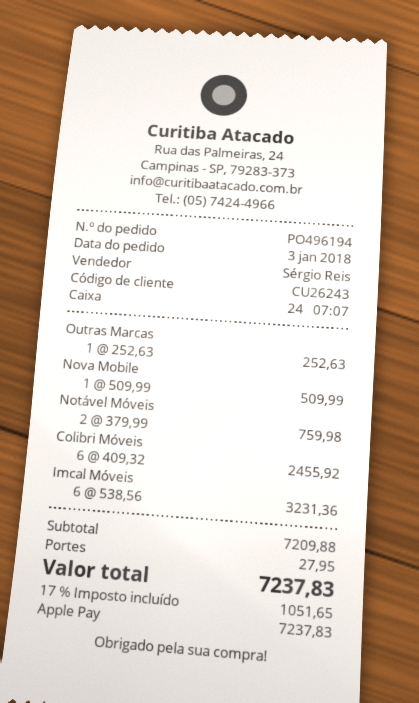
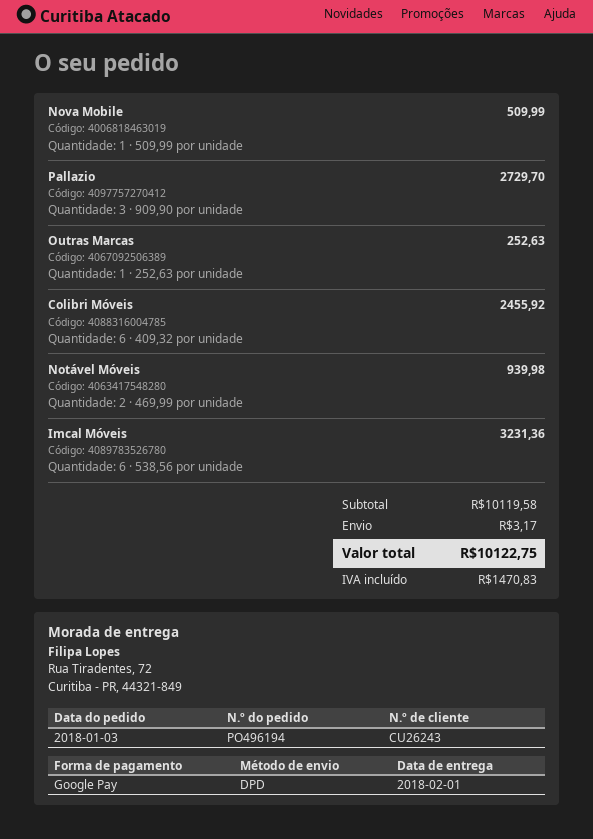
payment method: Apple Pay -> Google Pay
Notável Móveis: 2 x 379.99 = 759.98 -> 2 x 469.99 = 939.98
Pallazio: none -> 3 x 909.90 = 2729.70
subtotal: 7209.88 -> 10119.58
shipping: 27.95 -> 3.17
tax: 1051.65 -> 1470.83
total: 7237.83 -> 10122.75

